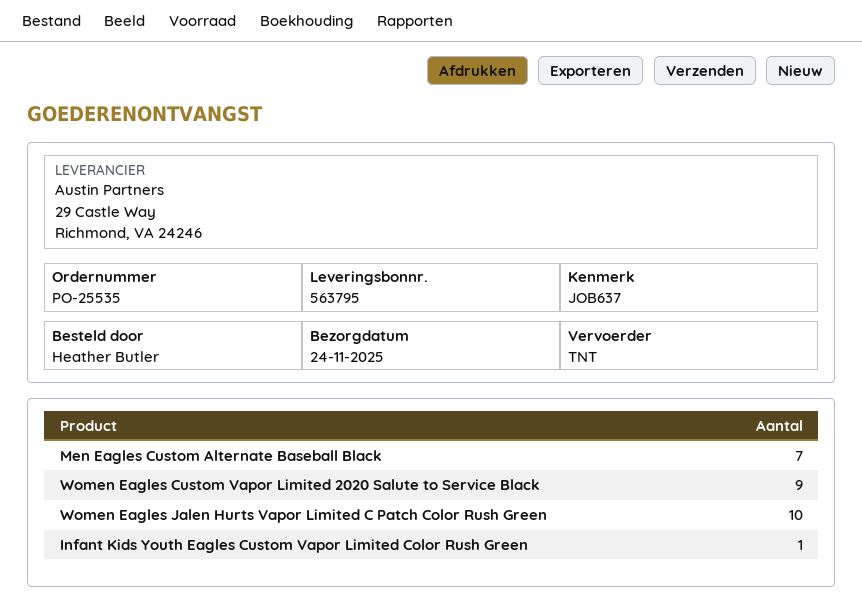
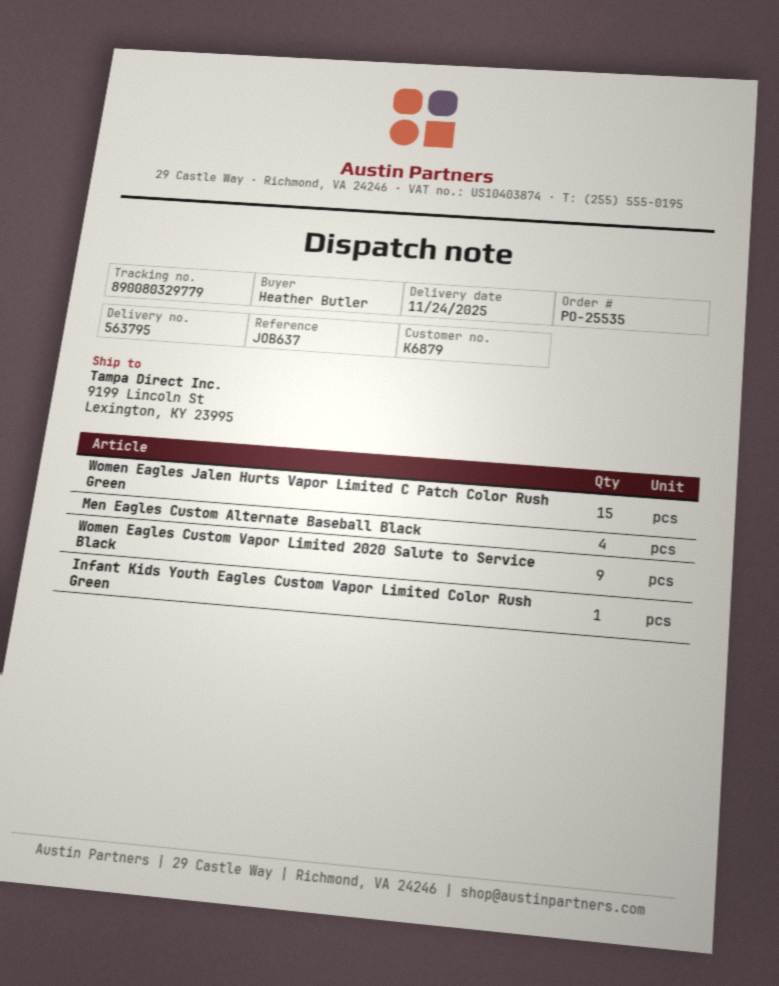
Men Eagles Custom Alternate Baseball Black: 7 -> 4
Women Eagles Jalen Hurts Vapor Limited C Patch Color Rush Green: 10 -> 15

